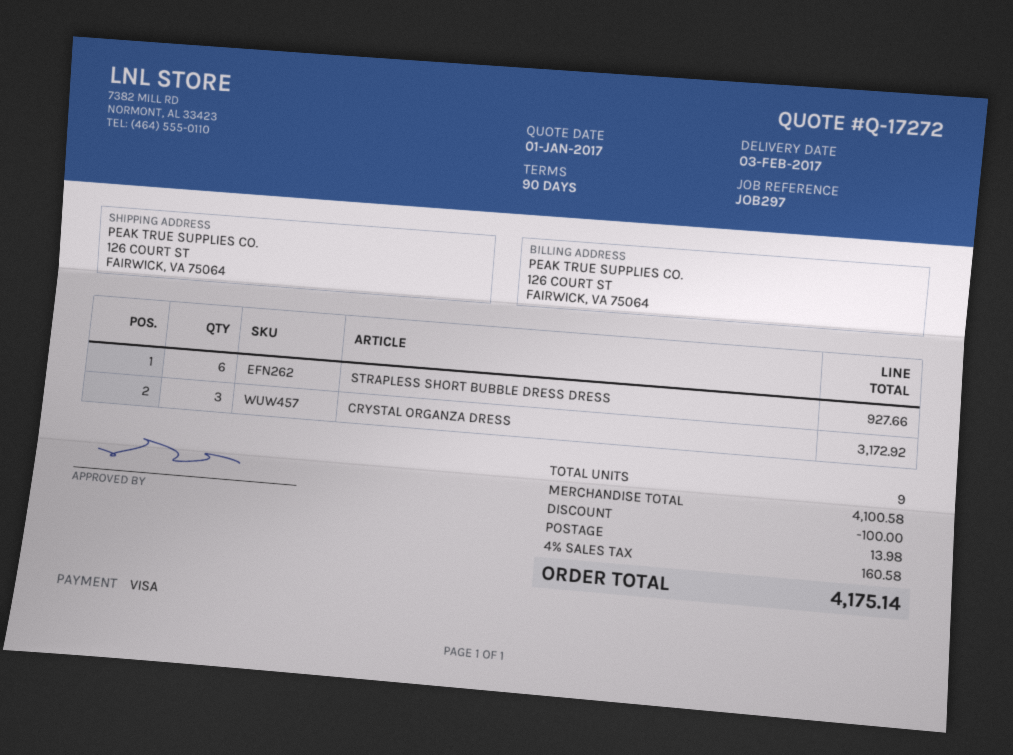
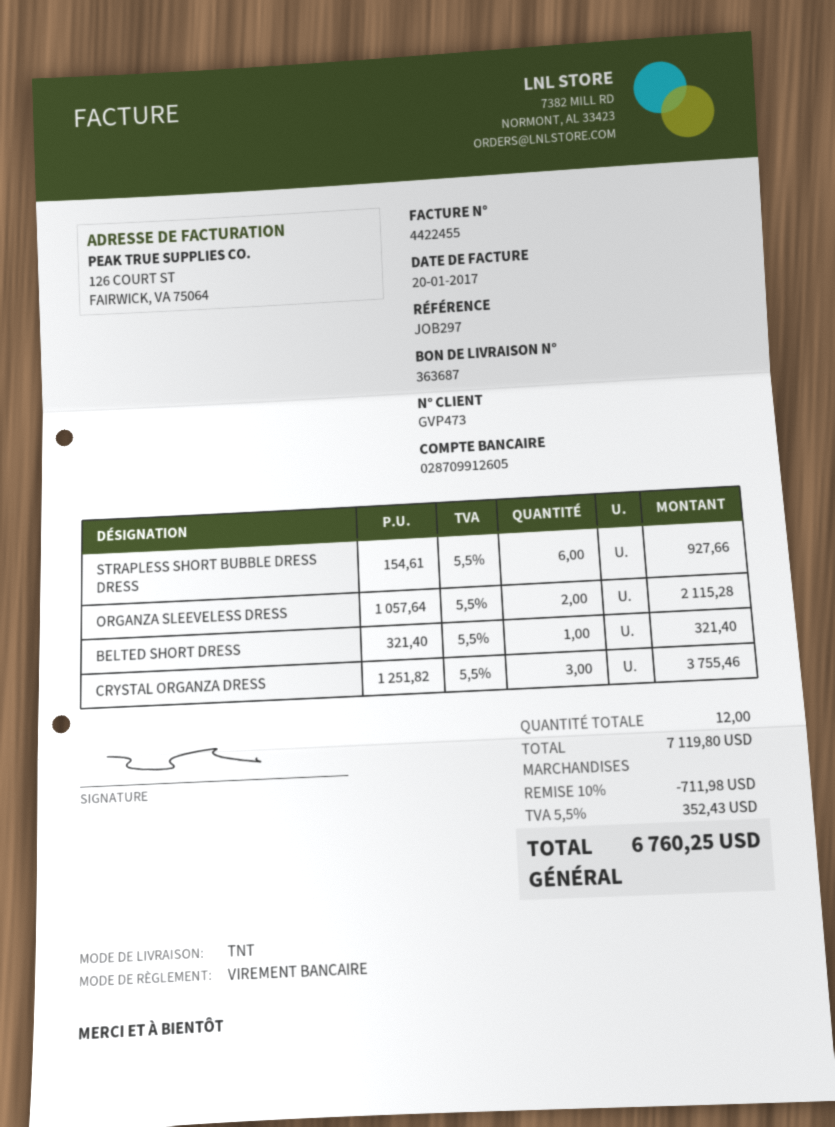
payment method: Visa -> bank transfer
CRYSTAL ORGANZA DRESS: 3 for 3172.92 -> 3 for 3755.46
ORGANZA SLEEVELESS DRESS: none -> 2 for 2115.28
BELTED SHORT DRESS: none -> 1 for 321.40
total quantity: 9 -> 12
subtotal: 4100.58 -> 7119.80
discount: 100.00 -> 711.98
shipping: 13.98 -> none
tax: 4% = 160.58 -> 5.5% = 352.43
total: 4175.14 -> 6760.25

